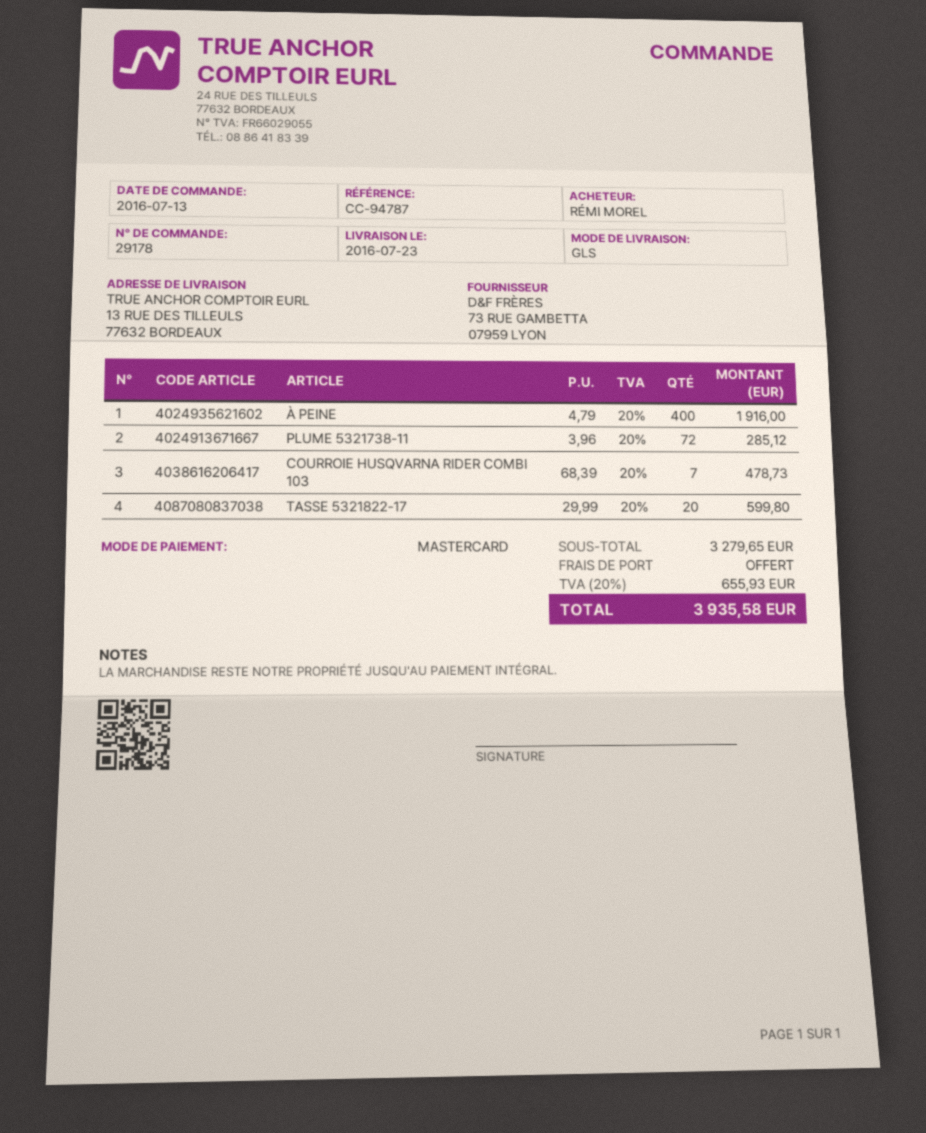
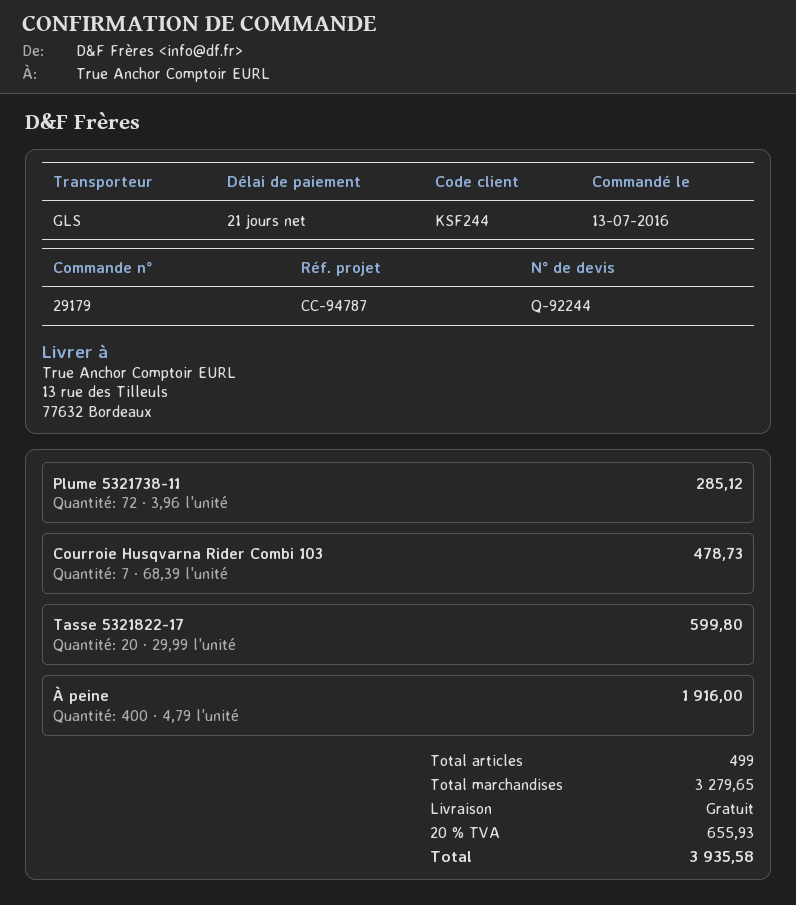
order number: 29178 -> 29179

